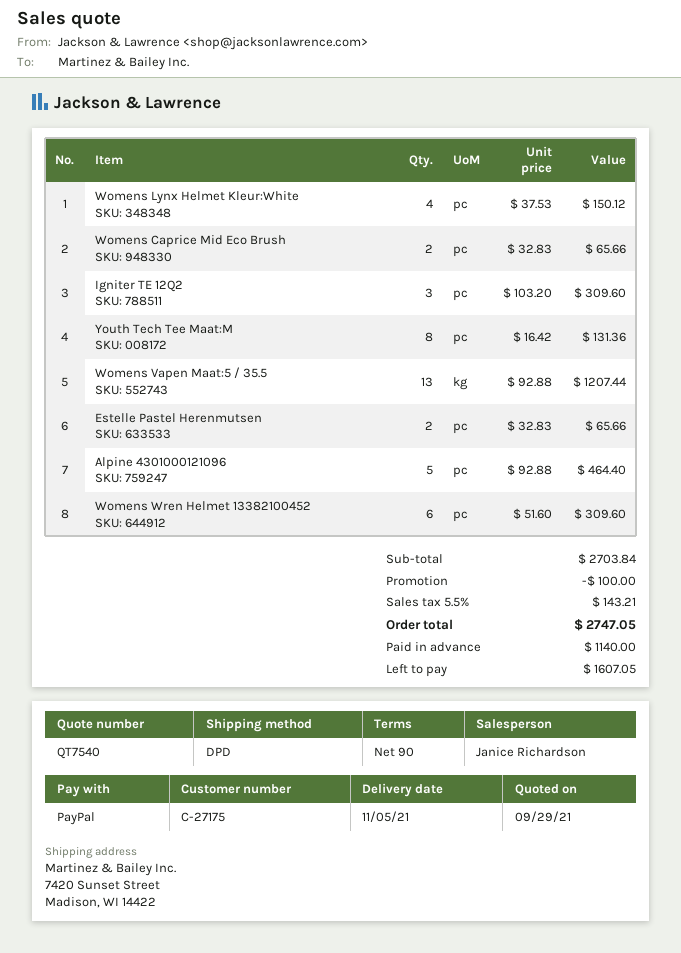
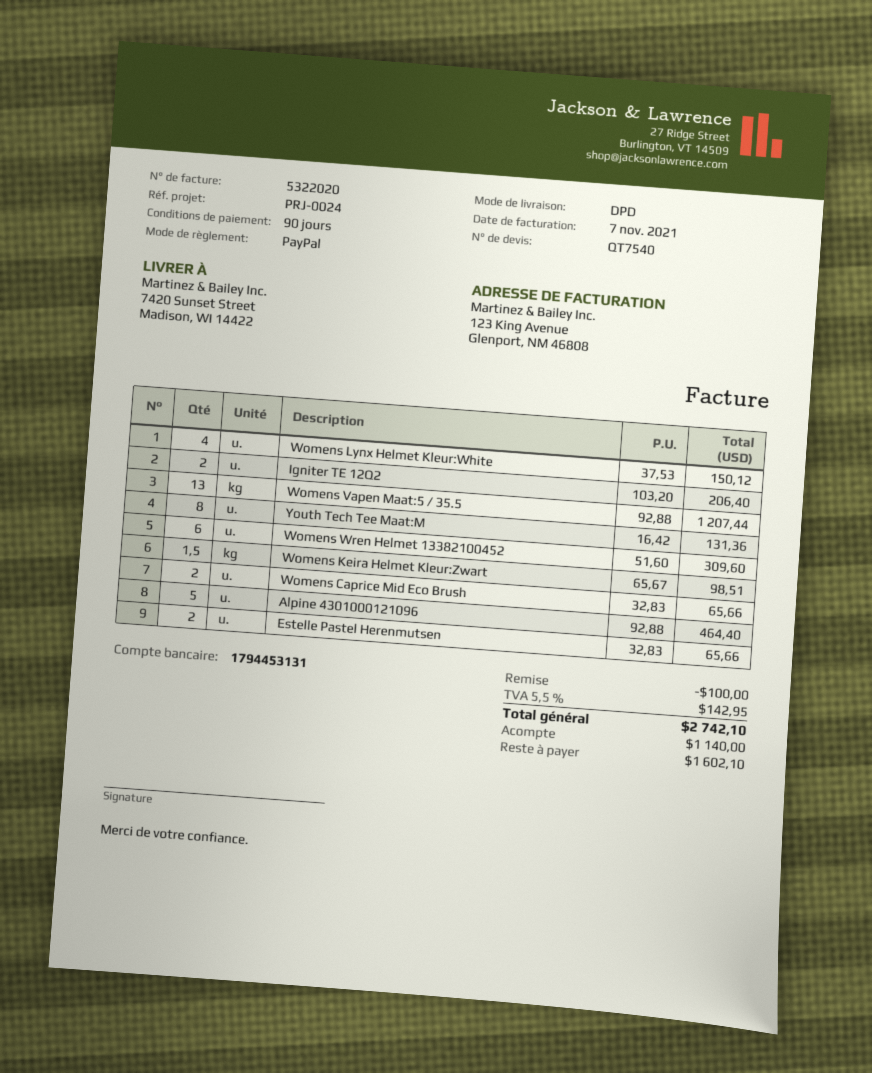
Igniter TE 12Q2: 3 x 103.20 = 309.60 -> 2 x 103.20 = 206.40
Womens Keira Helmet Kleur:Zwart: none -> 1.5 x 65.67 = 98.51
tax: 5.5% = 143.21 -> 5.5% = 142.95
total: 2747.05 -> 2742.10
balance: 1607.05 -> 1602.10

